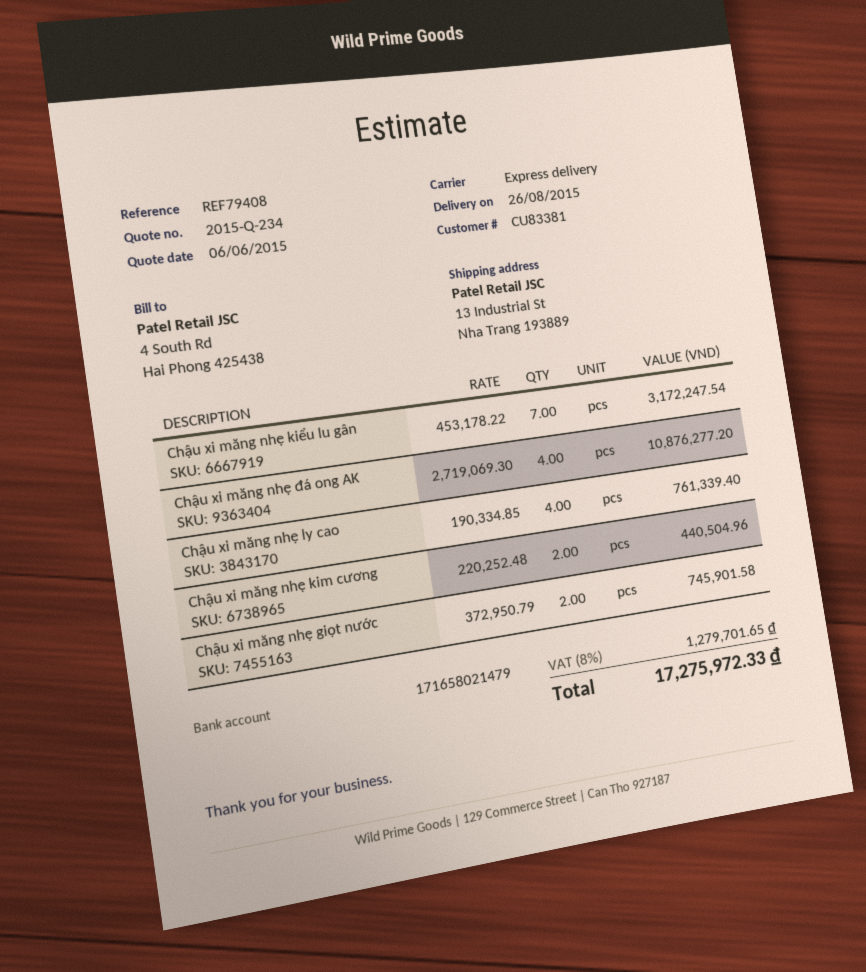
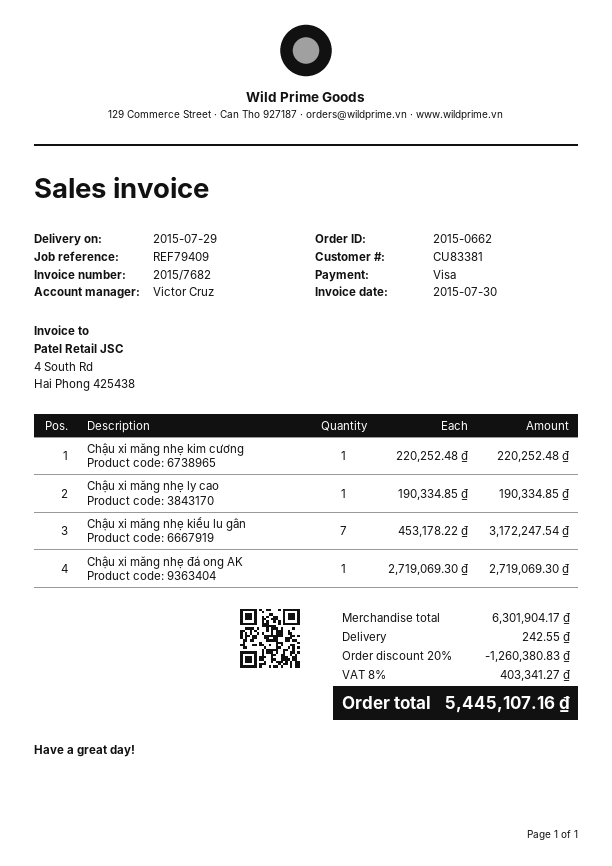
delivery date: 2015-08-26 -> 2015-07-29
reference: REF79408 -> REF79409
Chậu xi măng nhẹ đá ong AK: 4 x 2719069.30 = 10876277.20 -> 1 x 2719069.30 = 2719069.30
Chậu xi măng nhẹ ly cao: 4 x 190334.85 = 761339.40 -> 1 x 190334.85 = 190334.85
Chậu xi măng nhẹ kim cương: 2 x 220252.48 = 440504.96 -> 1 x 220252.48 = 220252.48
Chậu xi măng nhẹ giọt nước: 2 x 372950.79 = 745901.58 -> none
discount: none -> 20% = 1260380.83
shipping: none -> 242.55
tax: 8% = 1279701.65 -> 8% = 403341.27
total: 17275972.33 -> 5445107.16

